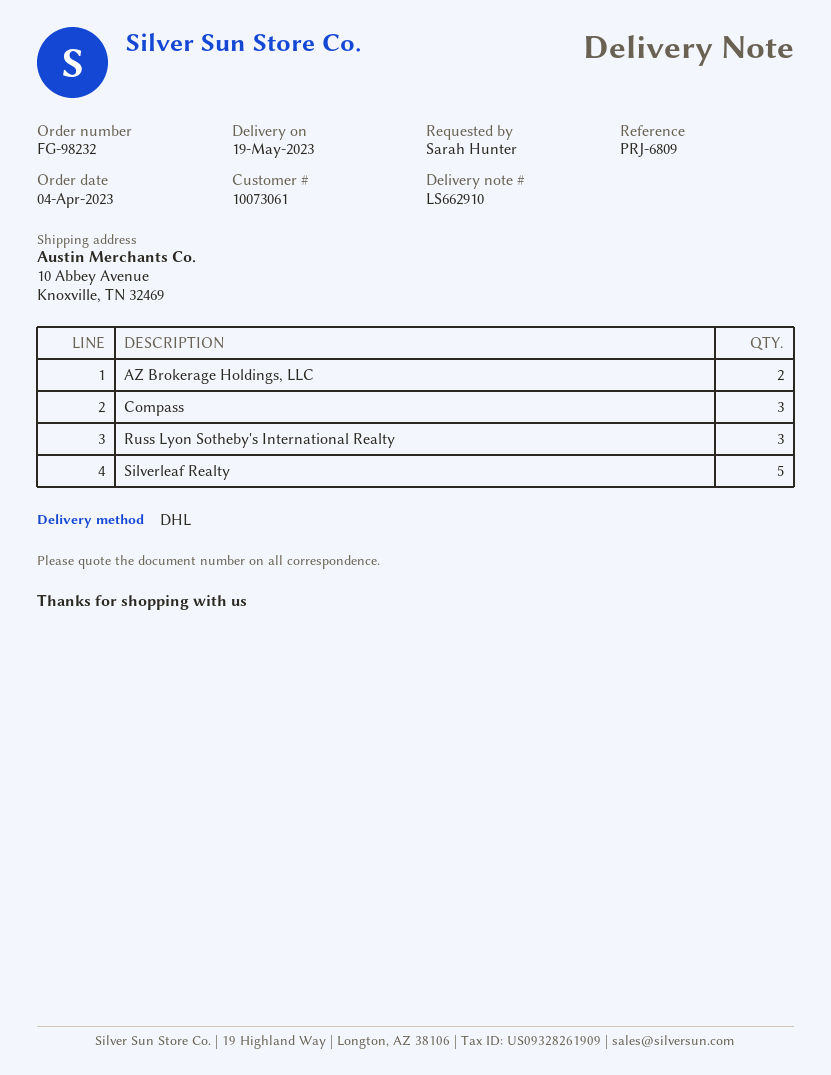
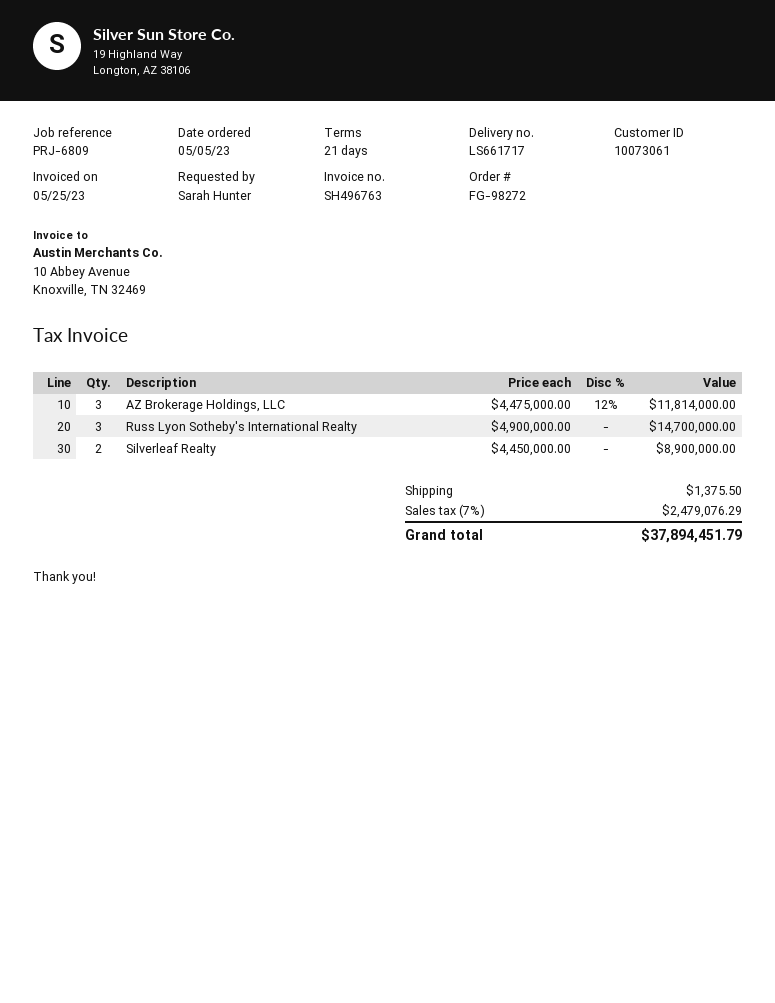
order number: FG-98232 -> FG-98272
order date: 2023-04-04 -> 2023-05-05
delivery note number: LS662910 -> LS661717
AZ Brokerage Holdings, LLC: 2 -> 3
Compass: 3 -> none
Silverleaf Realty: 5 -> 2

